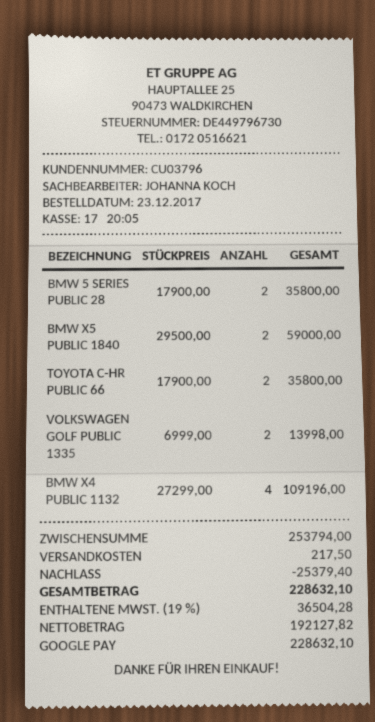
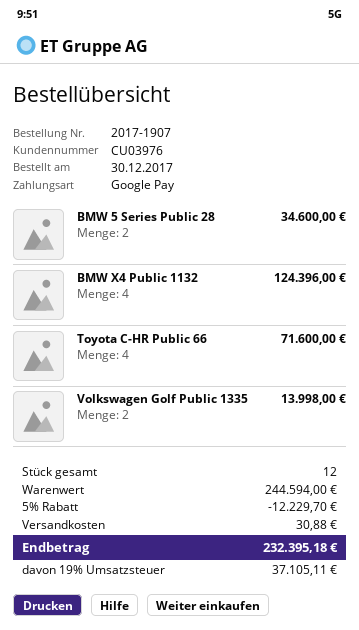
order date: 2017-12-23 -> 2017-12-30
customer number: CU03796 -> CU03976
BMW 5 SERIES PUBLIC 28: 2 for 35800.00 -> 2 for 34600.00
BMW X5 PUBLIC 1840: 2 for 59000.00 -> none
TOYOTA C-HR PUBLIC 66: 2 for 35800.00 -> 4 for 71600.00
BMW X4 PUBLIC 1132: 4 for 109196.00 -> 4 for 124396.00
subtotal: 253794.00 -> 244594.00
discount: 25379.40 -> 12229.70
shipping: 217.50 -> 30.88
tax: 19% = 36504.28 -> 19% = 37105.11
total: 228632.10 -> 232395.18

